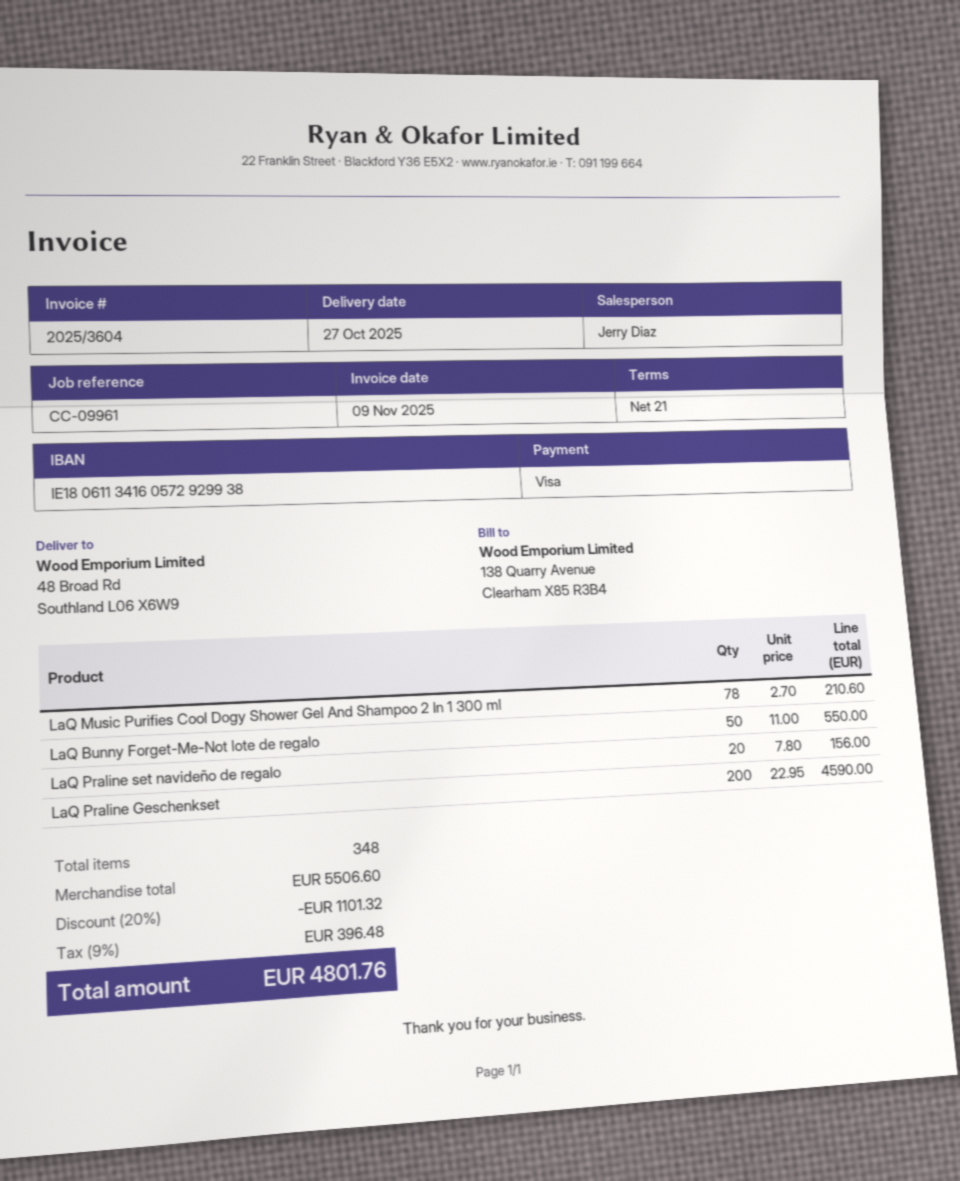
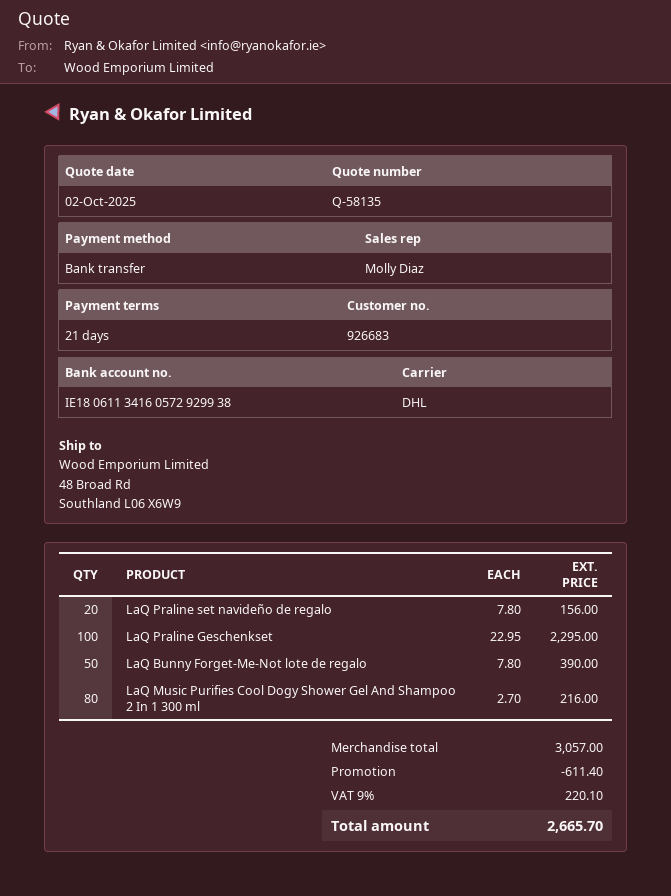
sales rep: Jerry Diaz -> Molly Diaz
payment method: Visa -> bank transfer
LaQ Music Purifies Cool Dogy Shower Gel And Shampoo 2 In 1 300 ml: 78 x 2.70 = 210.60 -> 80 x 2.70 = 216.00
LaQ Bunny Forget-Me-Not lote de regalo: 50 x 11.00 = 550.00 -> 50 x 7.80 = 390.00
LaQ Praline Geschenkset: 200 x 22.95 = 4590.00 -> 100 x 22.95 = 2295.00
subtotal: 5506.60 -> 3057.00
discount: 1101.32 -> 611.40
tax: 9% = 396.48 -> 9% = 220.10
total: 4801.76 -> 2665.70

